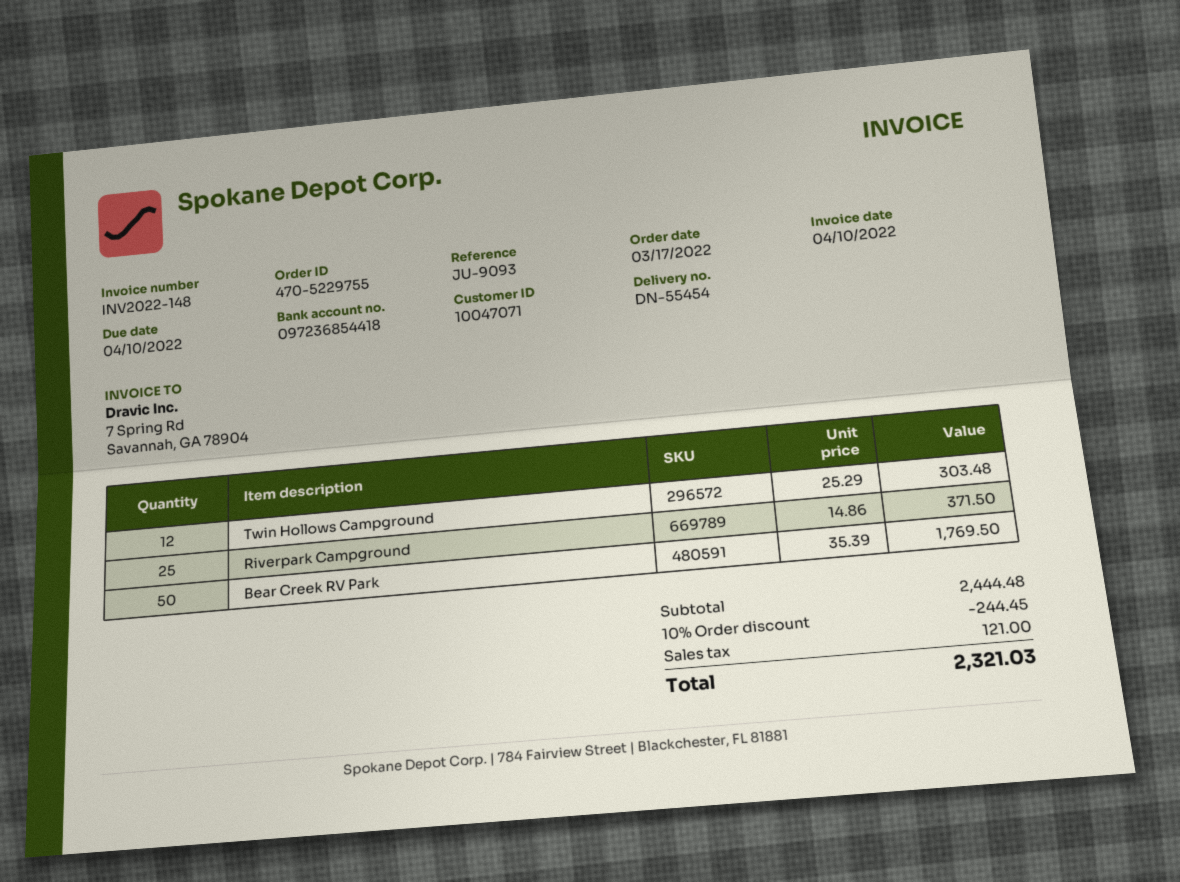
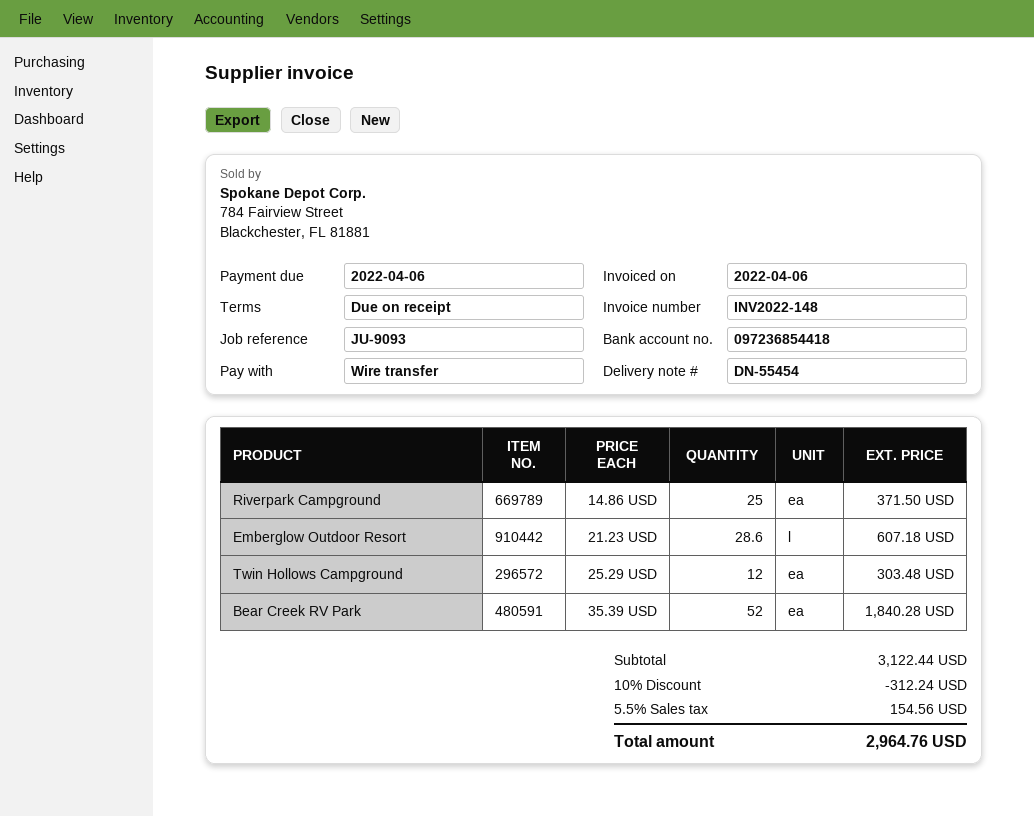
invoice date: 2022-04-10 -> 2022-04-06
due date: 2022-04-10 -> 2022-04-06
Bear Creek RV Park: 50 x 35.39 = 1769.50 -> 52 x 35.39 = 1840.28
Emberglow Outdoor Resort: none -> 28.6 x 21.23 = 607.18
subtotal: 2444.48 -> 3122.44
discount: 10% = 244.45 -> 10% = 312.24
tax: 121.00 -> 154.56
total: 2321.03 -> 2964.76

